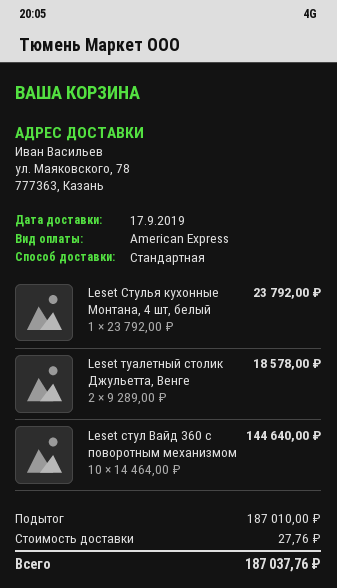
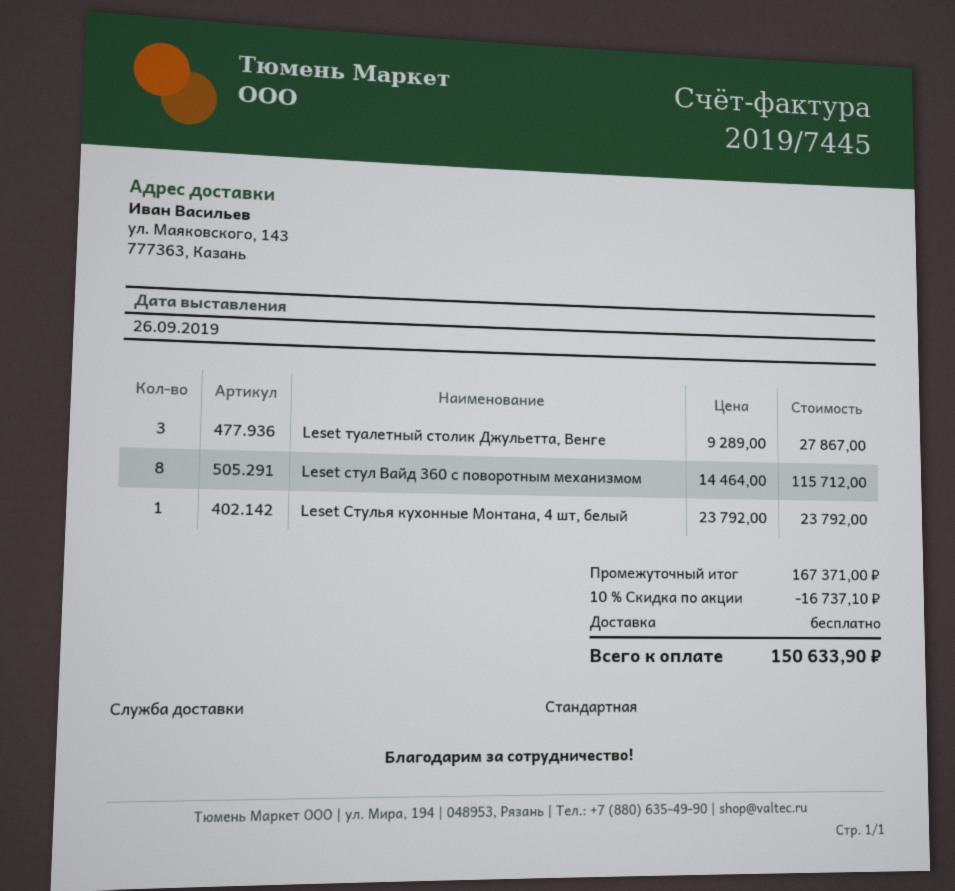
ship to: ул. Маяковского, 78, 777363, Казань -> ул. Маяковского, 143, 777363, Казань
Leset туалетный столик Джульетта, Венге: 2 x 9289.00 = 18578.00 -> 3 x 9289.00 = 27867.00
Leset стул Вайд 360 с поворотным механизмом: 10 x 14464.00 = 144640.00 -> 8 x 14464.00 = 115712.00
subtotal: 187010.00 -> 167371.00
discount: none -> 10% = 16737.10
shipping: 27.76 -> 0.00
total: 187037.76 -> 150633.90

